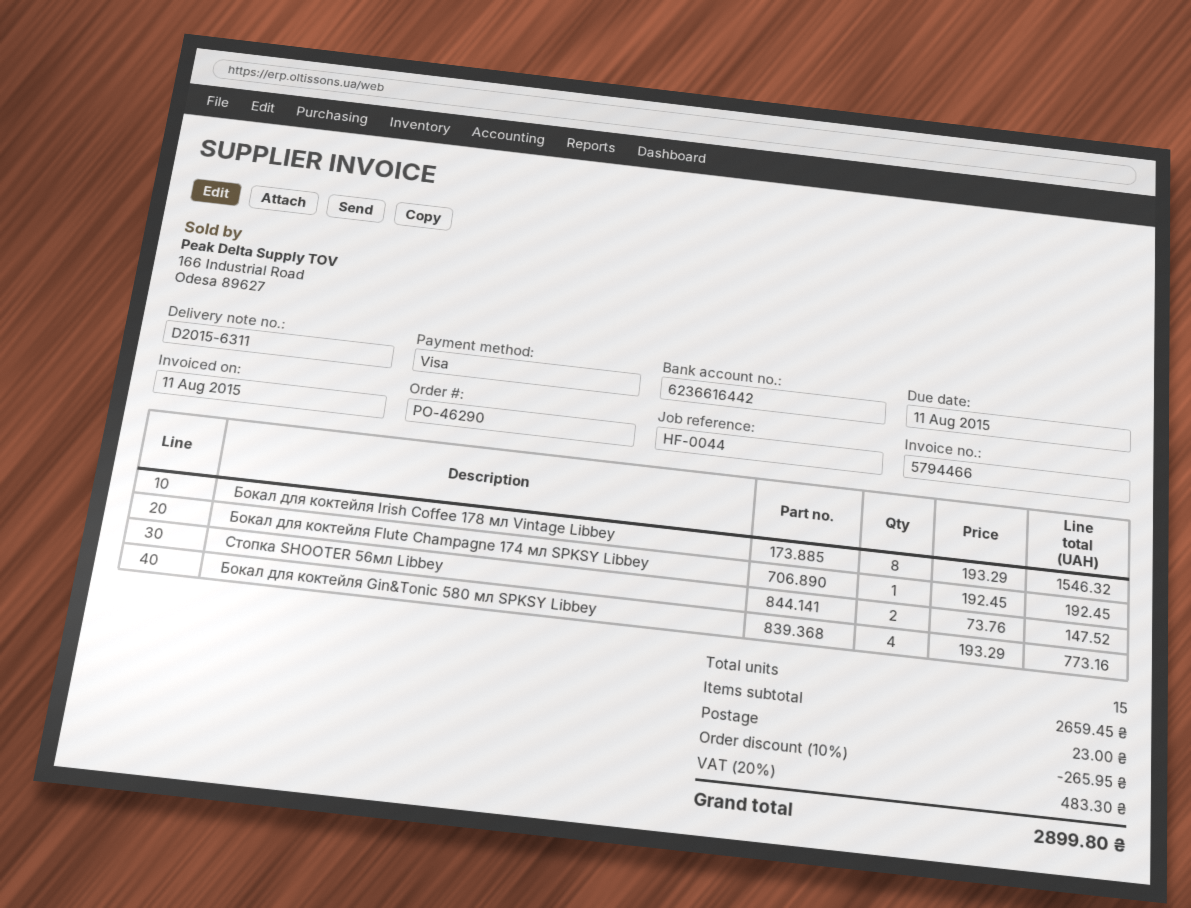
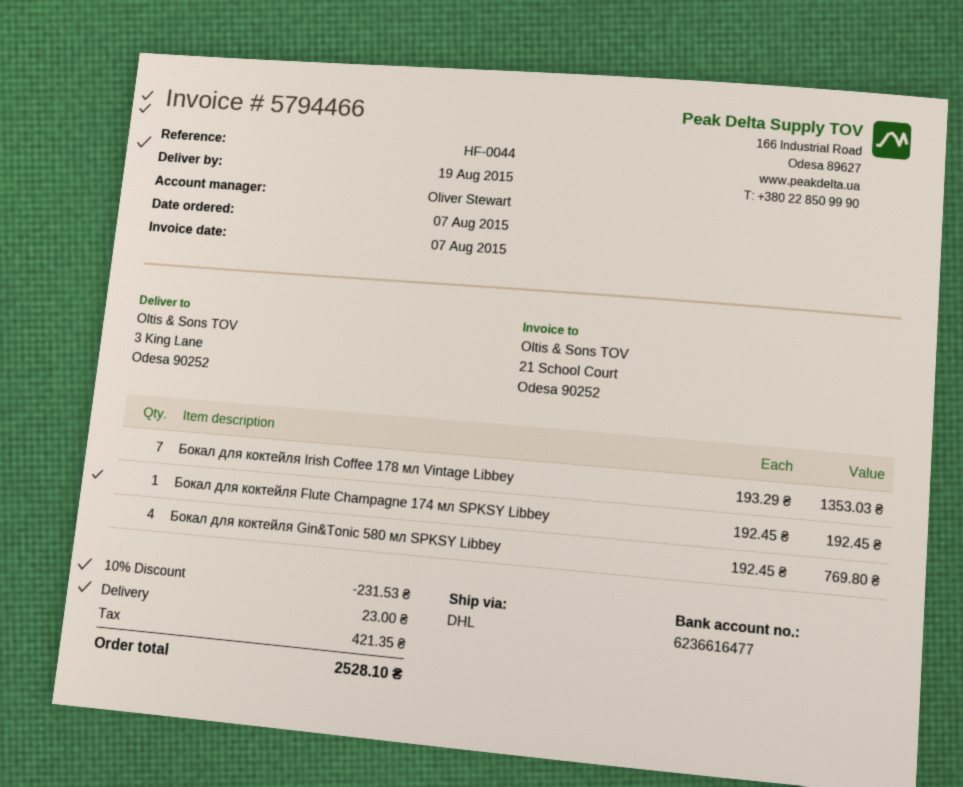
invoice date: 2015-08-11 -> 2015-08-07
bank account: 6236616442 -> 6236616477
Бокал для коктейля Irish Coffee 178 мл Vintage Libbey: 8 x 193.29 = 1546.32 -> 7 x 193.29 = 1353.03
Стопка SHOOTER 56мл Libbey: 2 x 73.76 = 147.52 -> none
Бокал для коктейля Gin&Tonic 580 мл SPKSY Libbey: 4 x 193.29 = 773.16 -> 4 x 192.45 = 769.80
discount: 10% = 265.95 -> 10% = 231.53
tax: 483.30 -> 421.35
total: 2899.80 -> 2528.10

